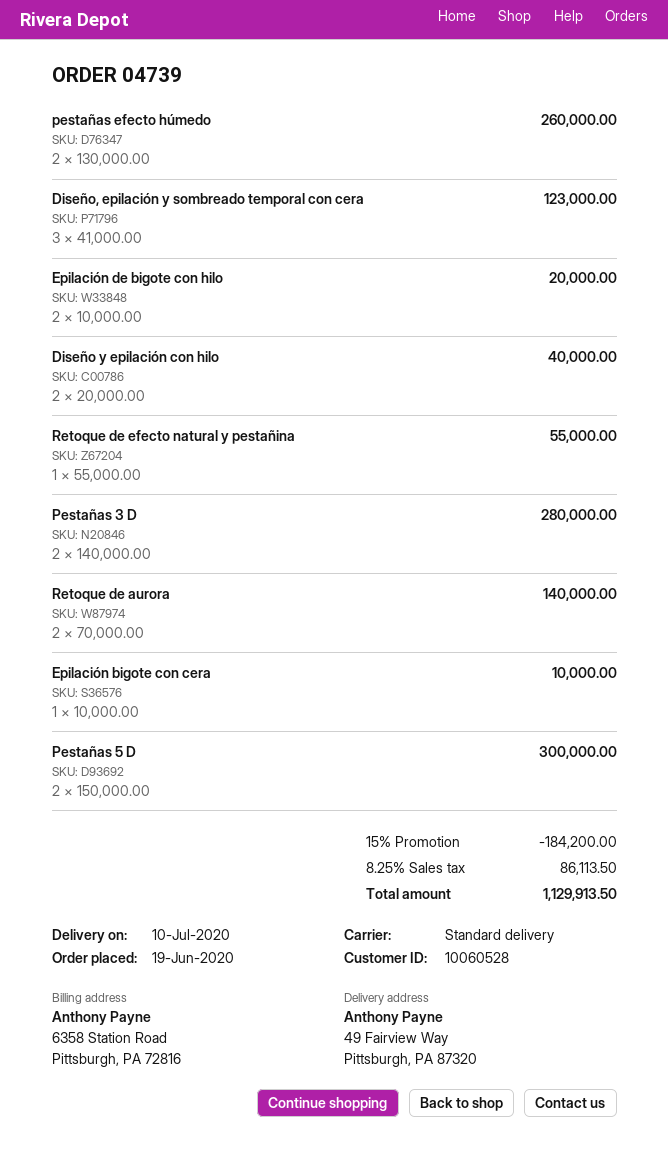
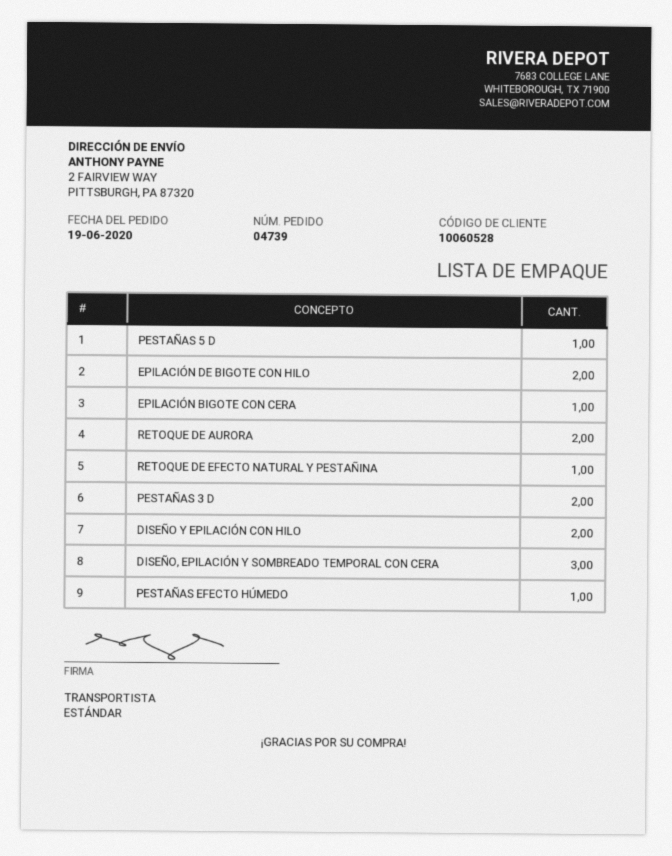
ship to: 49 Fairview Way, Pittsburgh, PA 87320 -> 2 FAIRVIEW WAY, PITTSBURGH, PA 87320
pestañas efecto húmedo: 2 -> 1
Pestañas 5 D: 2 -> 1

